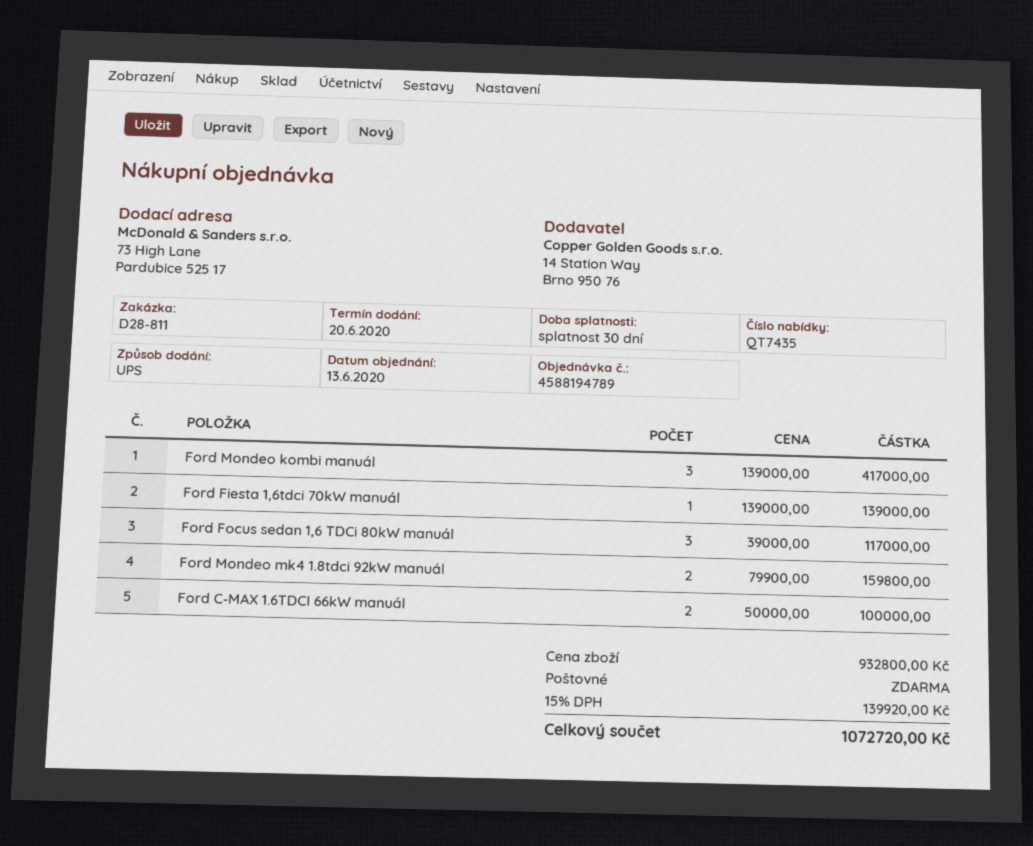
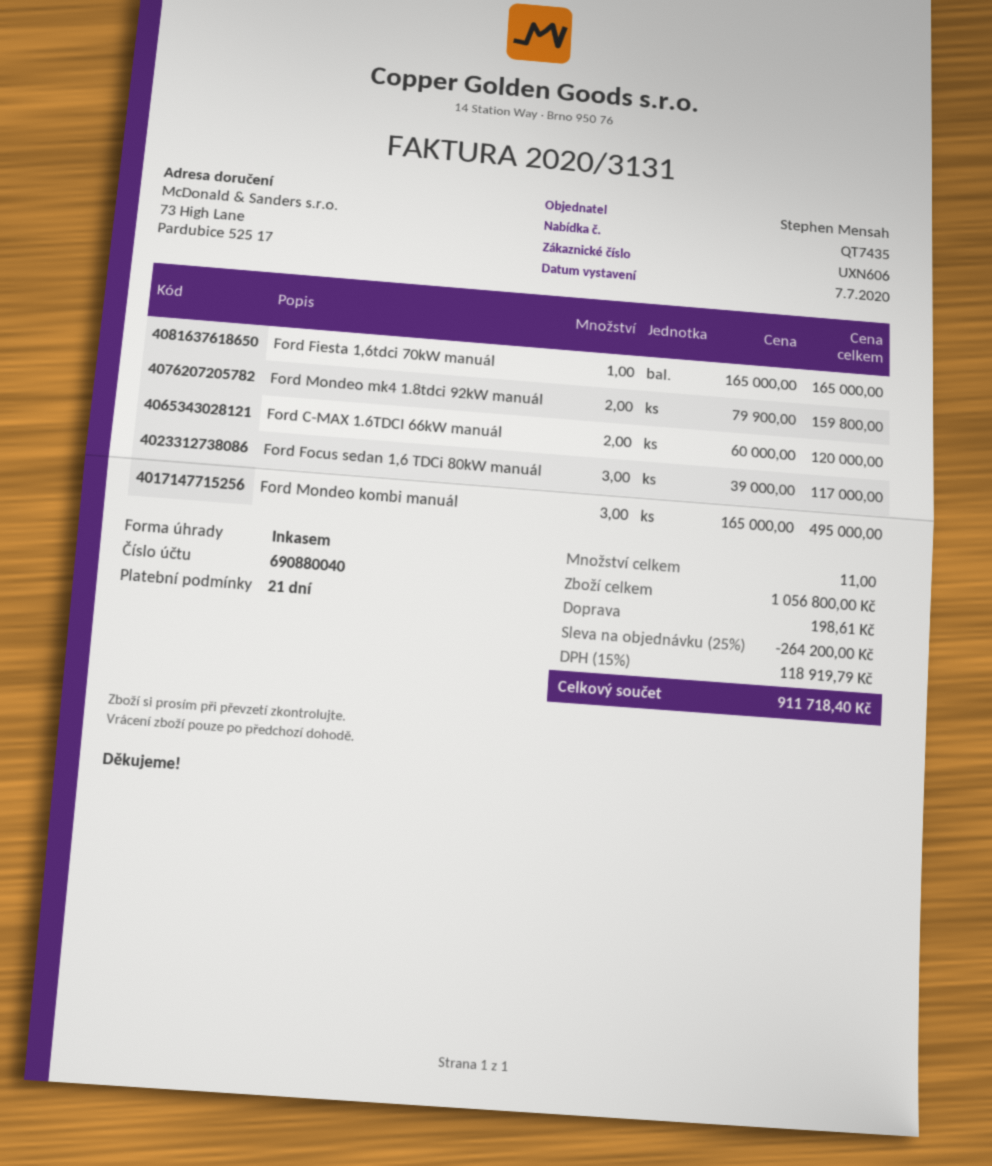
payment terms: 30 days -> 21 days
Ford Mondeo kombi manuál: 3 x 139000.00 = 417000.00 -> 3 x 165000.00 = 495000.00
Ford Fiesta 1,6tdci 70kW manuál: 1 x 139000.00 = 139000.00 -> 1 x 165000.00 = 165000.00
Ford C-MAX 1.6TDCI 66kW manuál: 2 x 50000.00 = 100000.00 -> 2 x 60000.00 = 120000.00
subtotal: 932800.00 -> 1056800.00
discount: none -> 25% = 264200.00
shipping: 0.00 -> 198.61
tax: 15% = 139920.00 -> 15% = 118919.79
total: 1072720.00 -> 911718.40

